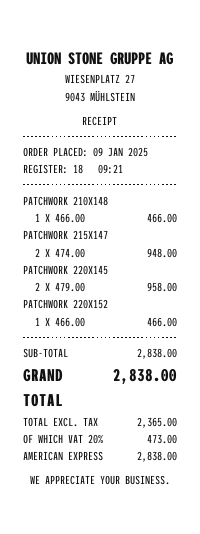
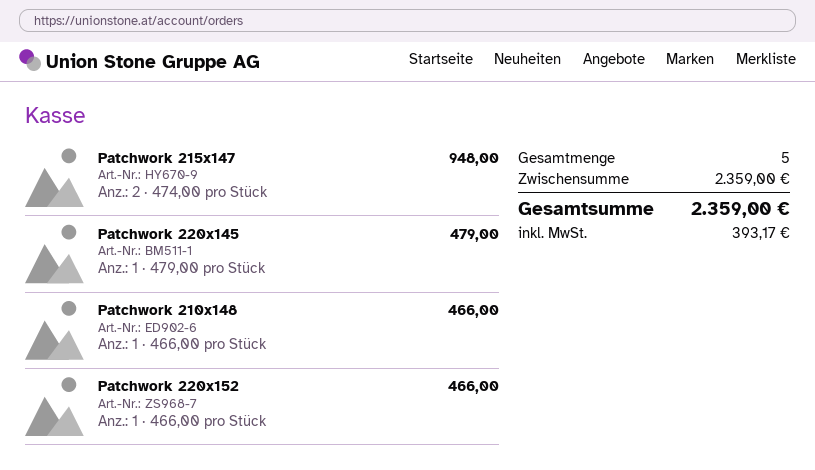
PATCHWORK 220X145: 2 x 479.00 = 958.00 -> 1 x 479.00 = 479.00
subtotal: 2838.00 -> 2359.00
tax: 473.00 -> 393.17
total: 2838.00 -> 2359.00

